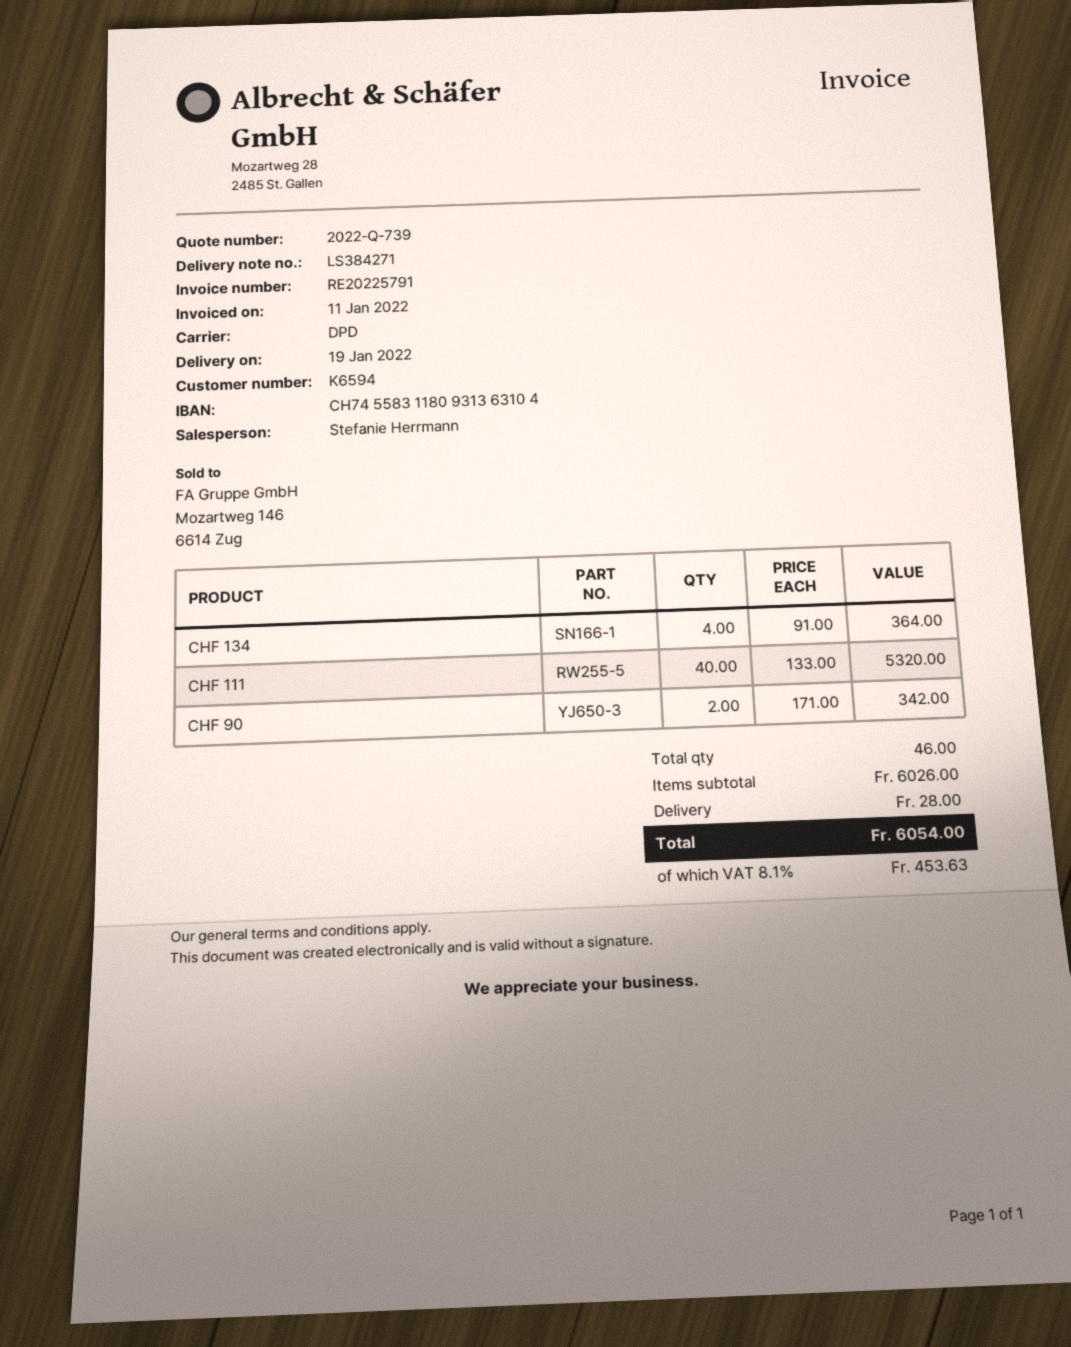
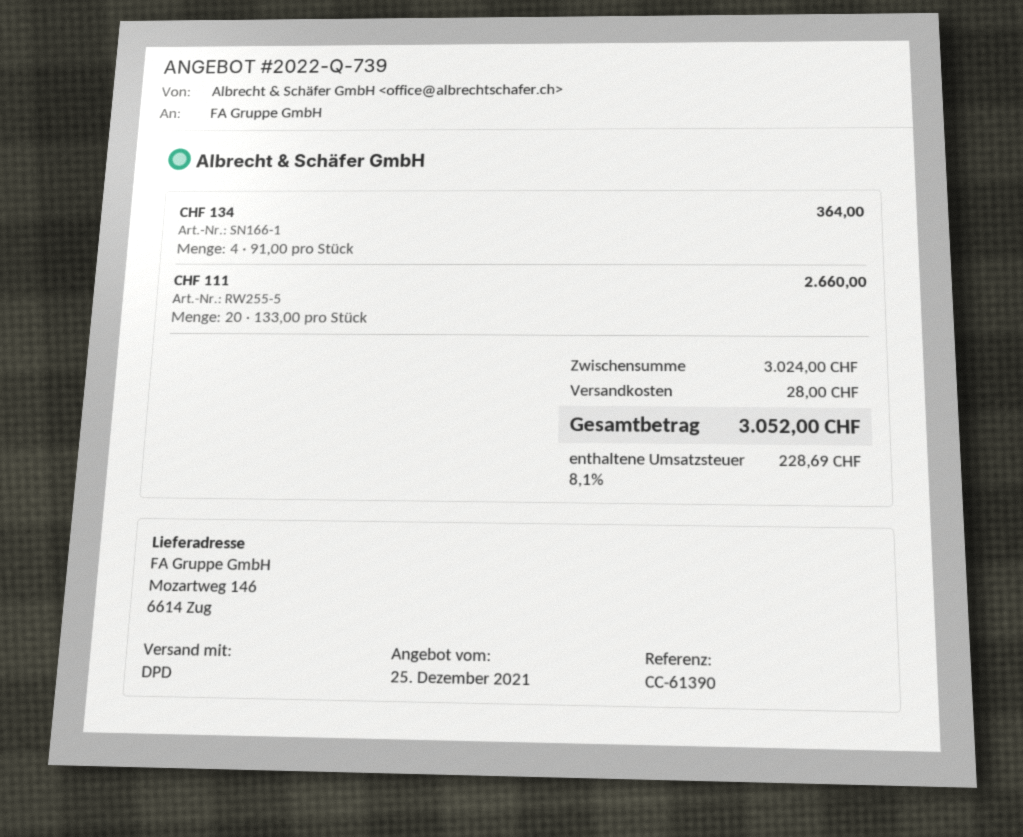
CHF 111: 40 x 133.00 = 5320.00 -> 20 x 133.00 = 2660.00
CHF 90: 2 x 171.00 = 342.00 -> none
subtotal: 6026.00 -> 3024.00
tax: 8.1% = 453.63 -> 8.1% = 228.69
total: 6054.00 -> 3052.00

